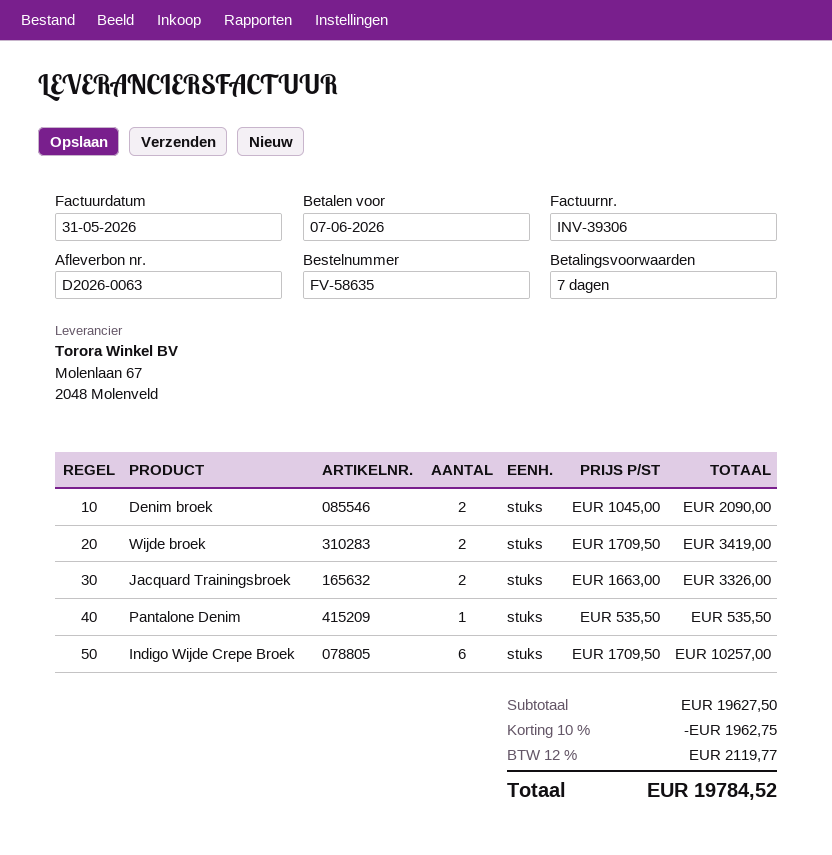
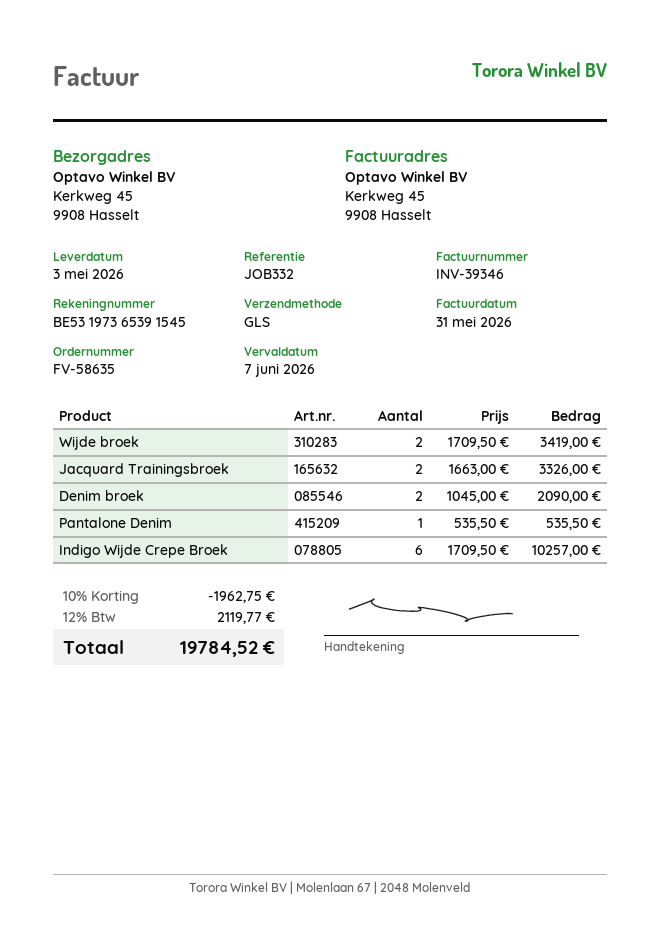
invoice number: INV-39306 -> INV-39346

